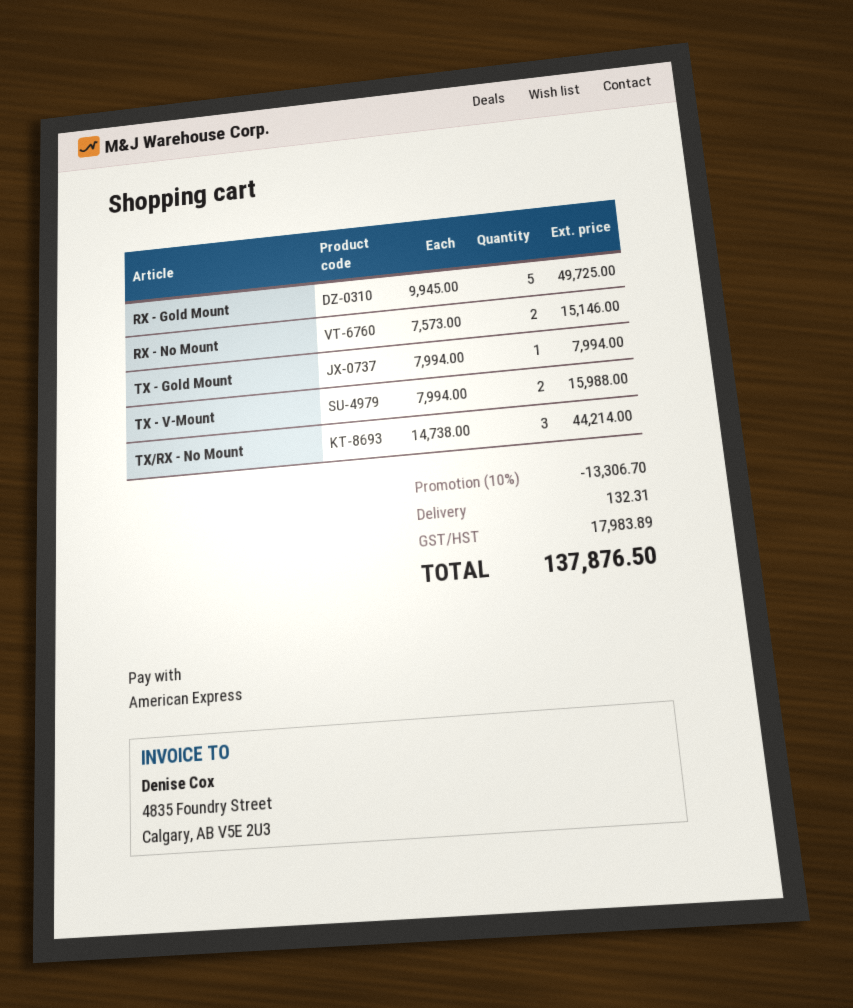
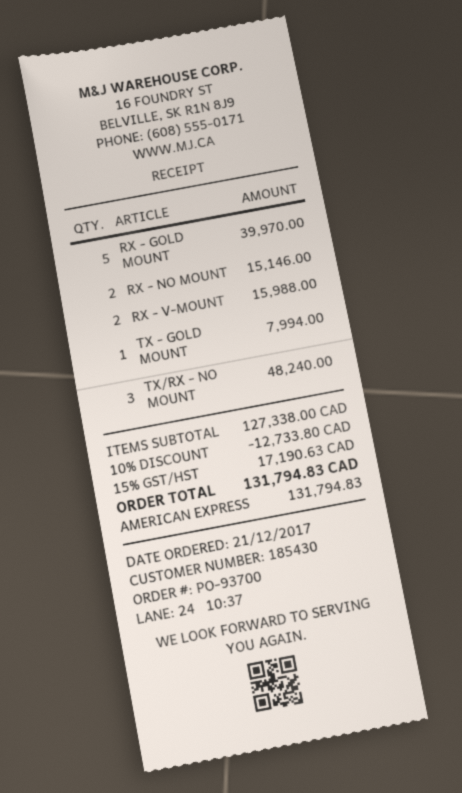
RX - Gold Mount: 5 for 49725.00 -> 5 for 39970.00
TX - V-Mount: 2 for 15988.00 -> none
TX/RX - No Mount: 3 for 44214.00 -> 3 for 48240.00
RX - V-MOUNT: none -> 2 for 15988.00
discount: 10% = 13306.70 -> 10% = 12733.80
shipping: 132.31 -> none
tax: 17983.89 -> 17190.63
total: 137876.50 -> 131794.83

